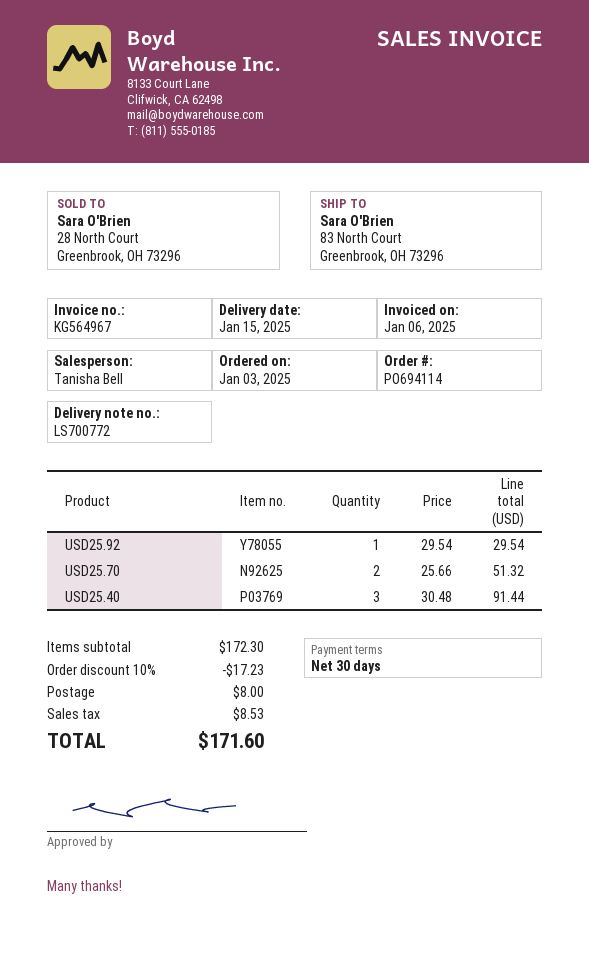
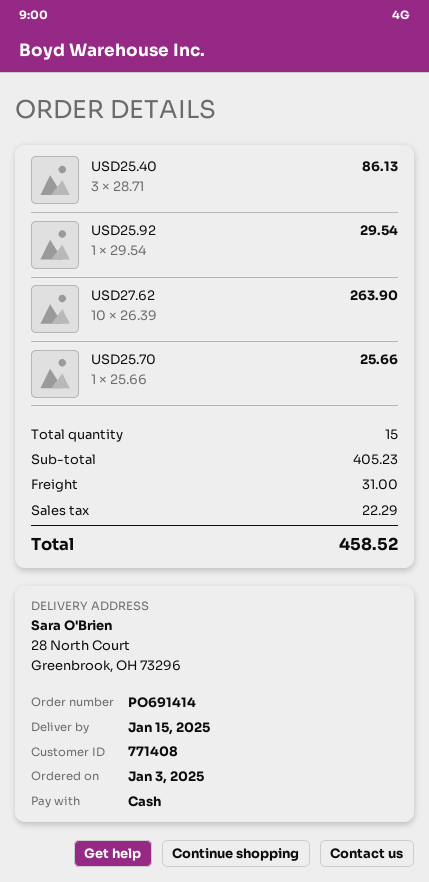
order number: PO694114 -> PO691414
ship to: 83 North Court, Greenbrook, OH 73296 -> 28 North Court, Greenbrook, OH 73296
USD25.70: 2 x 25.66 = 51.32 -> 1 x 25.66 = 25.66
USD25.40: 3 x 30.48 = 91.44 -> 3 x 28.71 = 86.13
USD27.62: none -> 10 x 26.39 = 263.90
subtotal: 172.30 -> 405.23
discount: 10% = 17.23 -> none
shipping: 8.00 -> 31.00
tax: 8.53 -> 22.29
total: 171.60 -> 458.52

